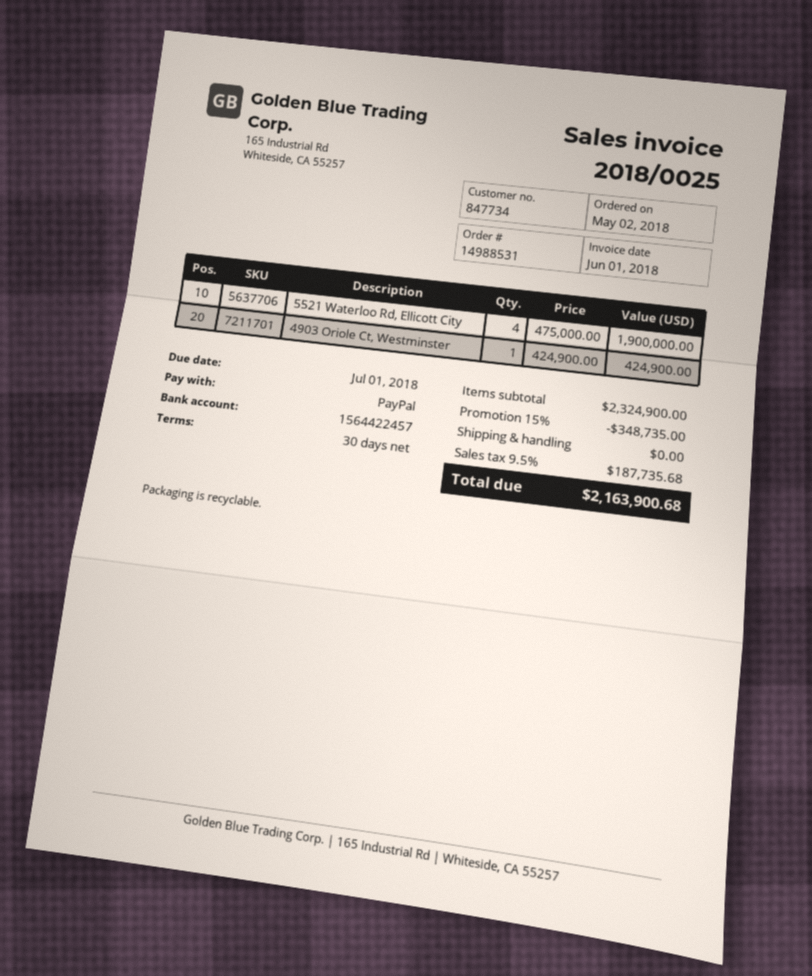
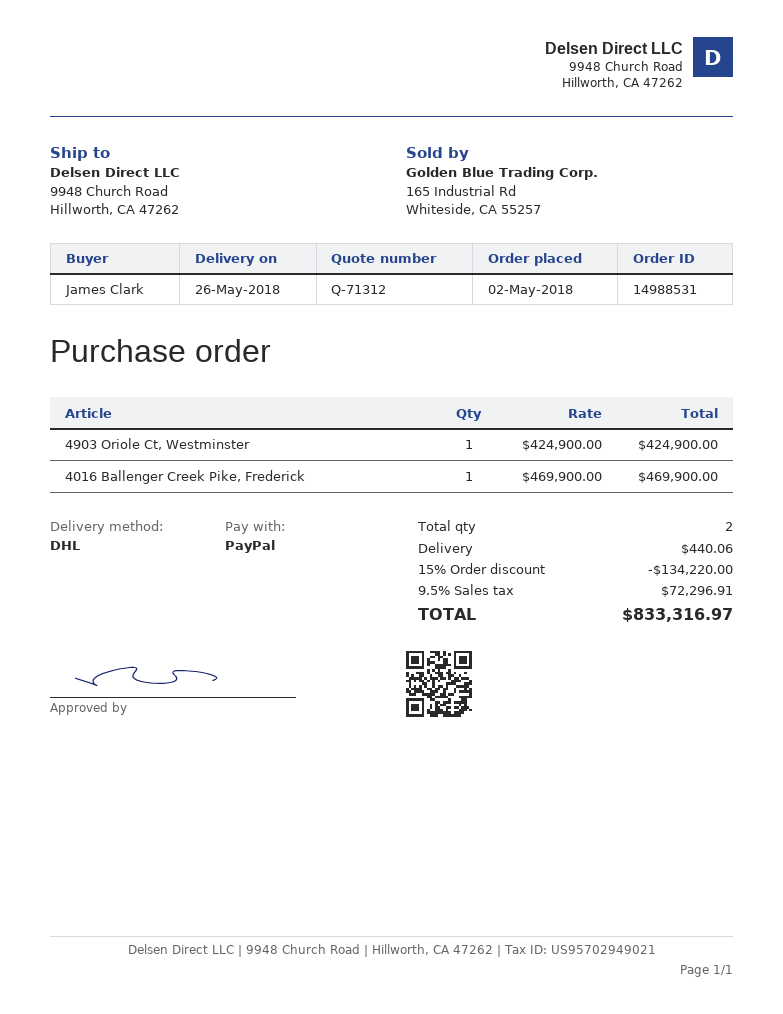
5521 Waterloo Rd, Ellicott City: 4 x 475000.00 = 1900000.00 -> none
4016 Ballenger Creek Pike, Frederick: none -> 1 x 469900.00 = 469900.00
discount: 15% = 348735.00 -> 15% = 134220.00
shipping: 0.00 -> 440.06
tax: 9.5% = 187735.68 -> 9.5% = 72296.91
total: 2163900.68 -> 833316.97

